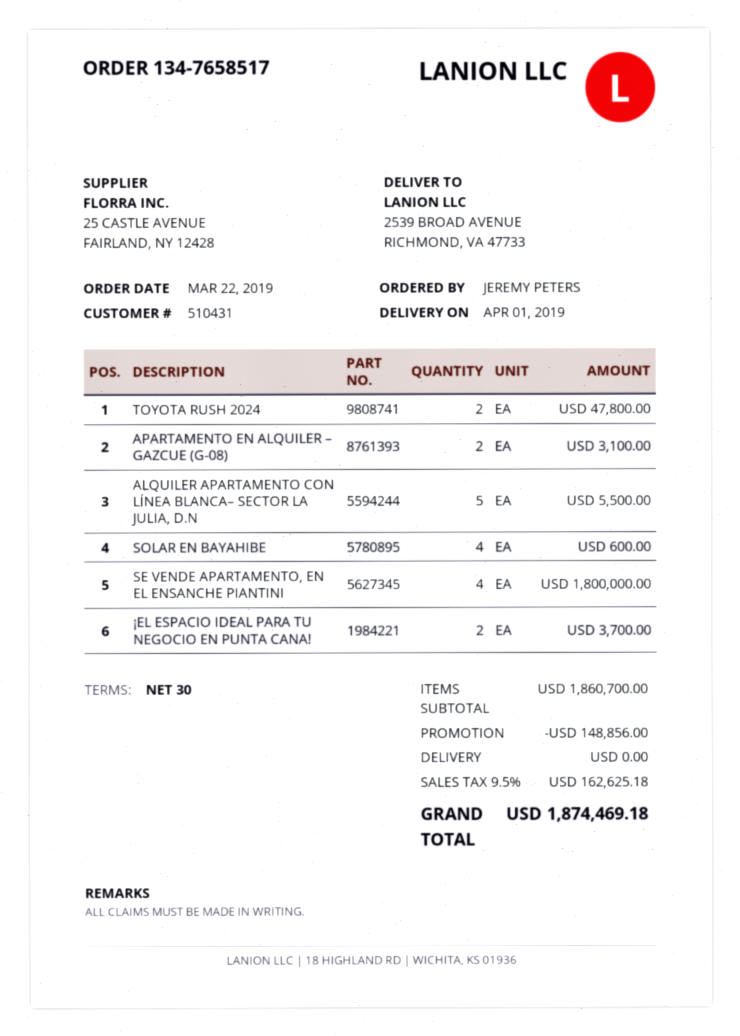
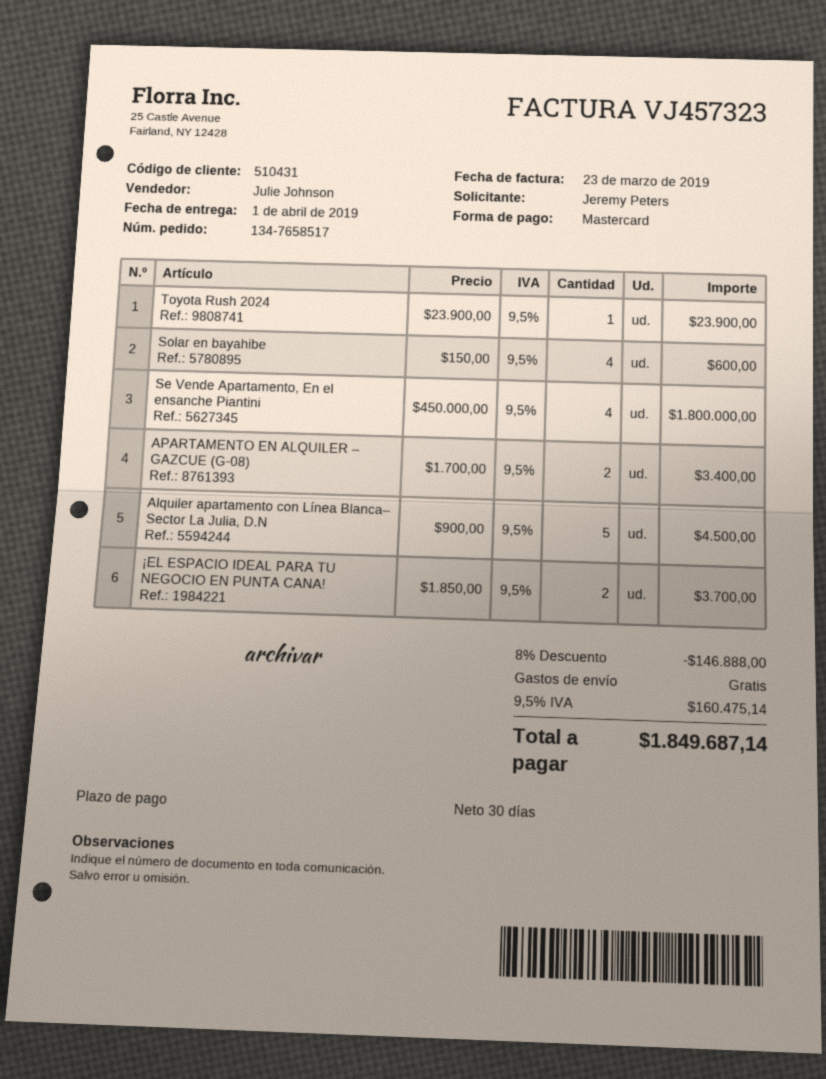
TOYOTA RUSH 2024: 2 for 47800.00 -> 1 for 23900.00
APARTAMENTO EN ALQUILER – GAZCUE (G-08): 2 for 3100.00 -> 2 for 3400.00
ALQUILER APARTAMENTO CON LÍNEA BLANCA– SECTOR LA JULIA, D.N: 5 for 5500.00 -> 5 for 4500.00
discount: 148856.00 -> 146888.00
tax: 9.5% = 162625.18 -> 9.5% = 160475.14
total: 1874469.18 -> 1849687.14

